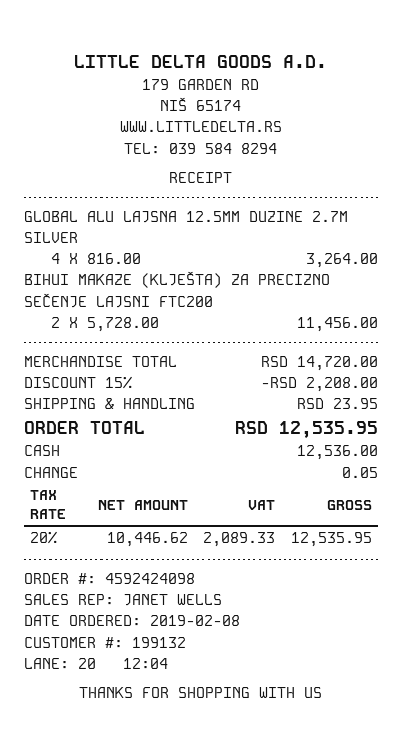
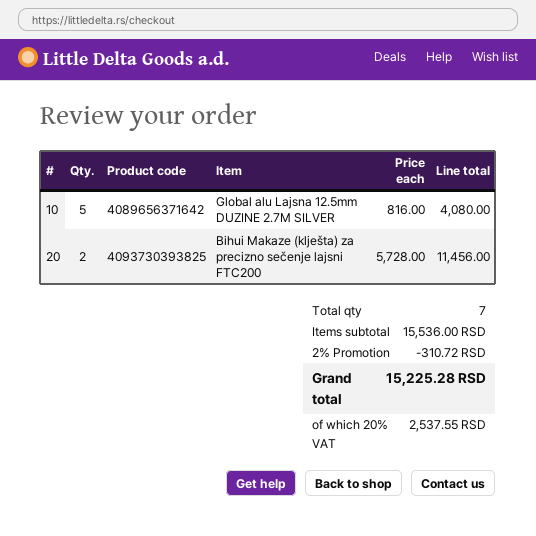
GLOBAL ALU LAJSNA 12.5MM DUZINE 2.7M SILVER: 4 x 816.00 = 3264.00 -> 5 x 816.00 = 4080.00
subtotal: 14720.00 -> 15536.00
discount: 15% = 2208.00 -> 2% = 310.72
shipping: 23.95 -> none
tax: 20% = 2089.33 -> 20% = 2537.55
total: 12535.95 -> 15225.28

